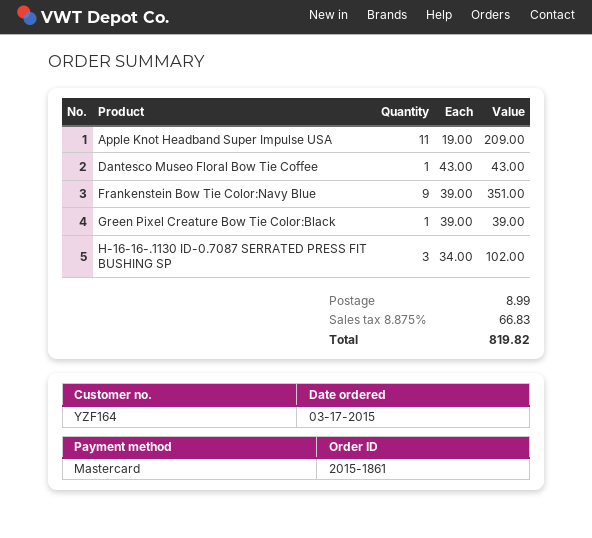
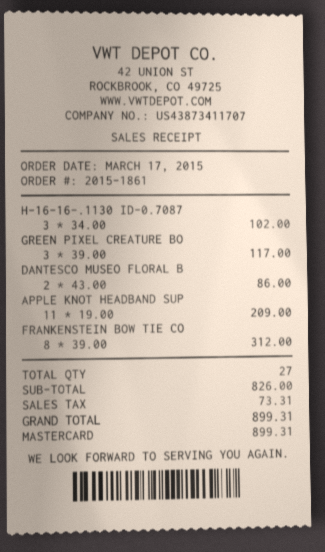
Dantesco Museo Floral Bow Tie Coffee: 1 x 43.00 = 43.00 -> 2 x 43.00 = 86.00
Frankenstein Bow Tie Color:Navy Blue: 9 x 39.00 = 351.00 -> 8 x 39.00 = 312.00
Green Pixel Creature Bow Tie Color:Black: 1 x 39.00 = 39.00 -> 3 x 39.00 = 117.00
shipping: 8.99 -> none
tax: 66.83 -> 73.31
total: 819.82 -> 899.31

